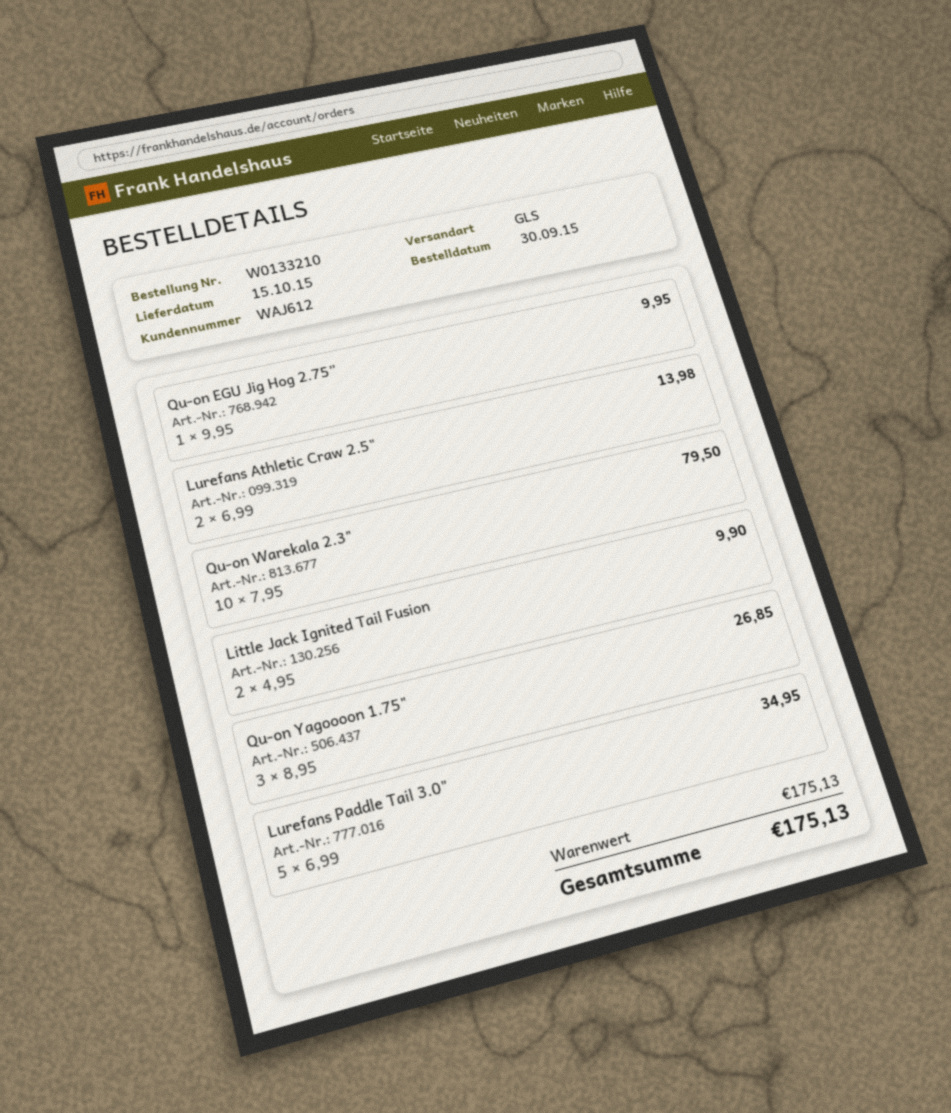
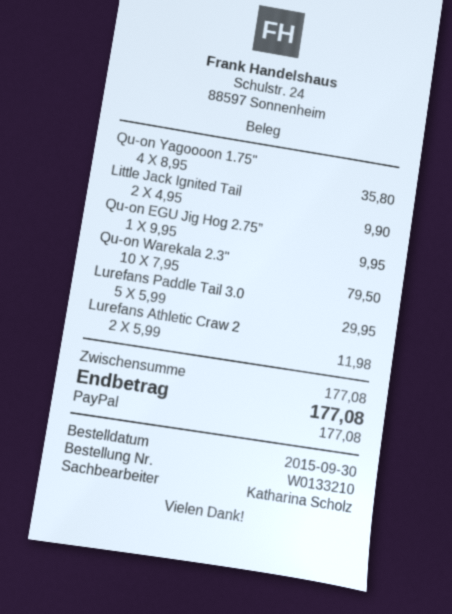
Lurefans Athletic Craw 2.5": 2 x 6.99 = 13.98 -> 2 x 5.99 = 11.98
Qu-on Yagoooon 1.75": 3 x 8.95 = 26.85 -> 4 x 8.95 = 35.80
Lurefans Paddle Tail 3.0": 5 x 6.99 = 34.95 -> 5 x 5.99 = 29.95
subtotal: 175.13 -> 177.08
total: 175.13 -> 177.08

